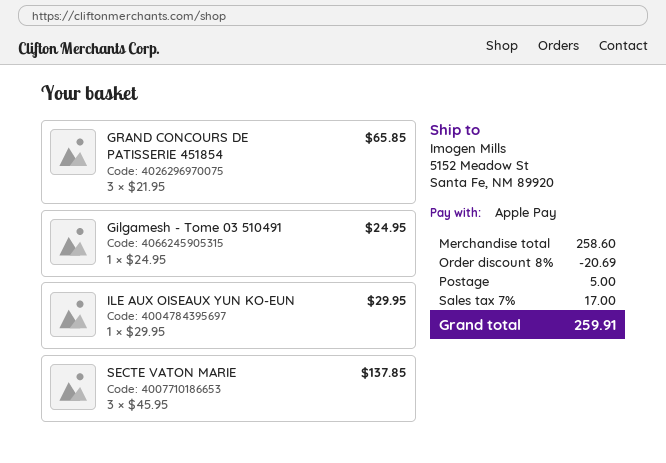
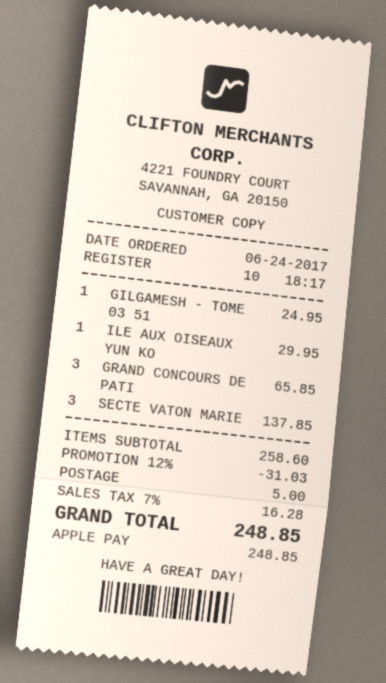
discount: 8% = 20.69 -> 12% = 31.03
tax: 7% = 17.00 -> 7% = 16.28
total: 259.91 -> 248.85

